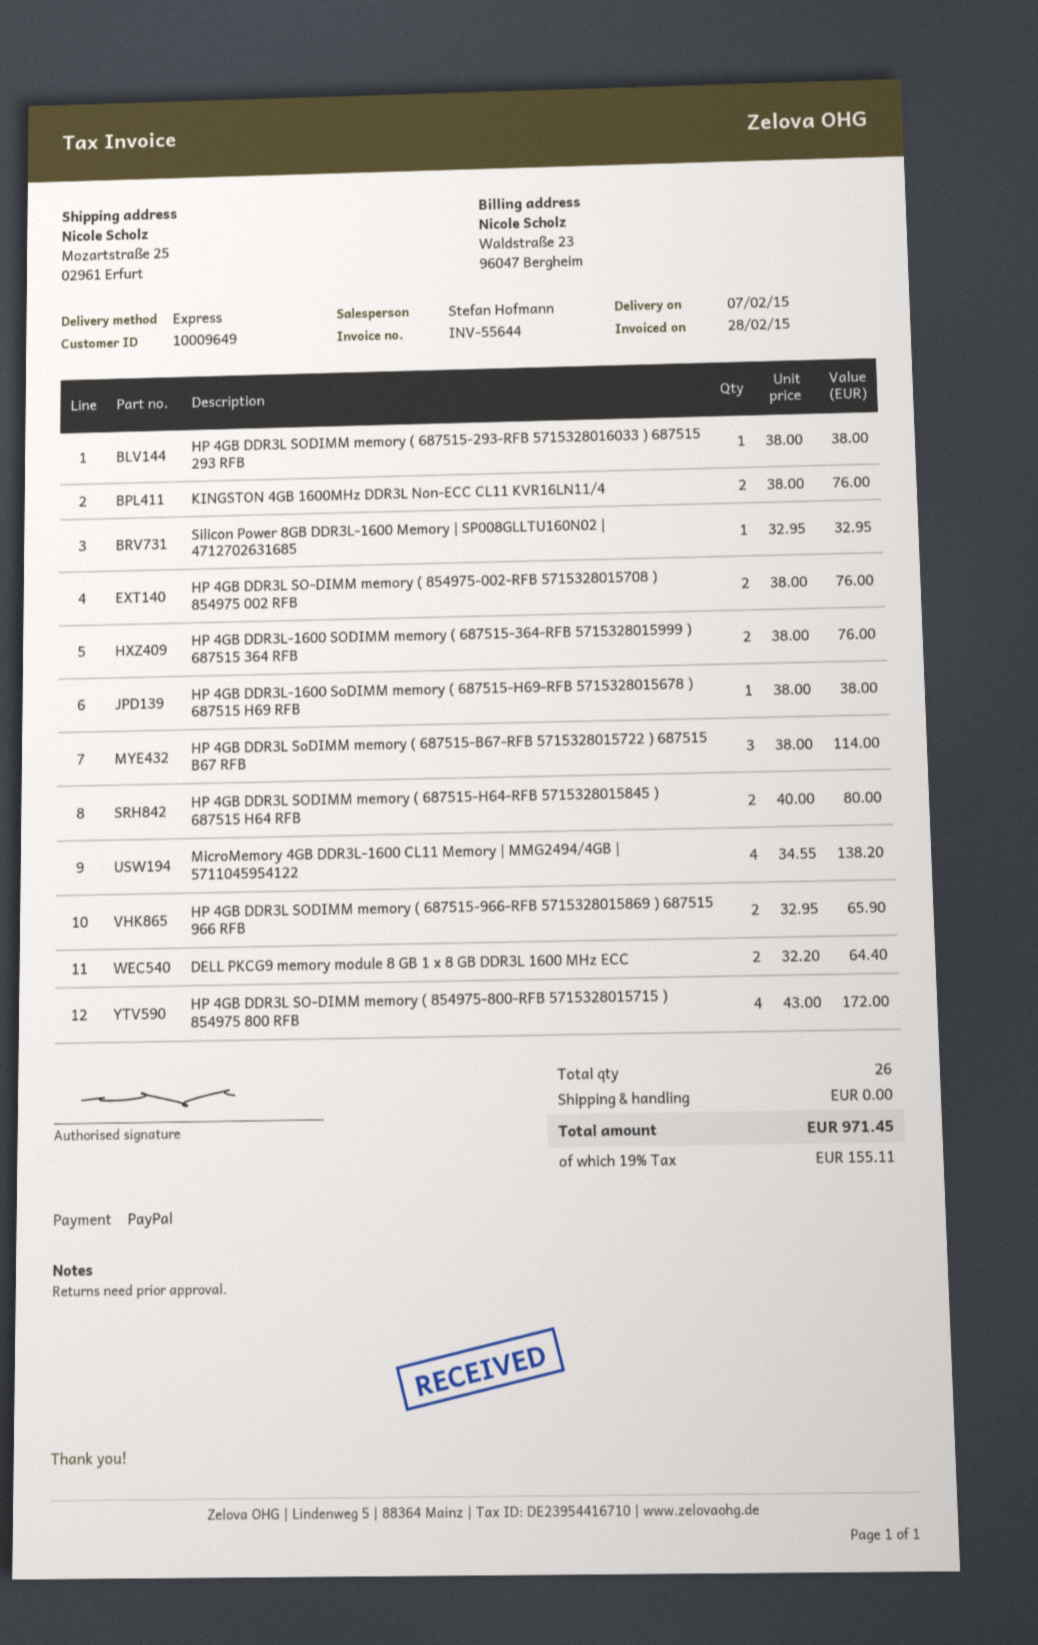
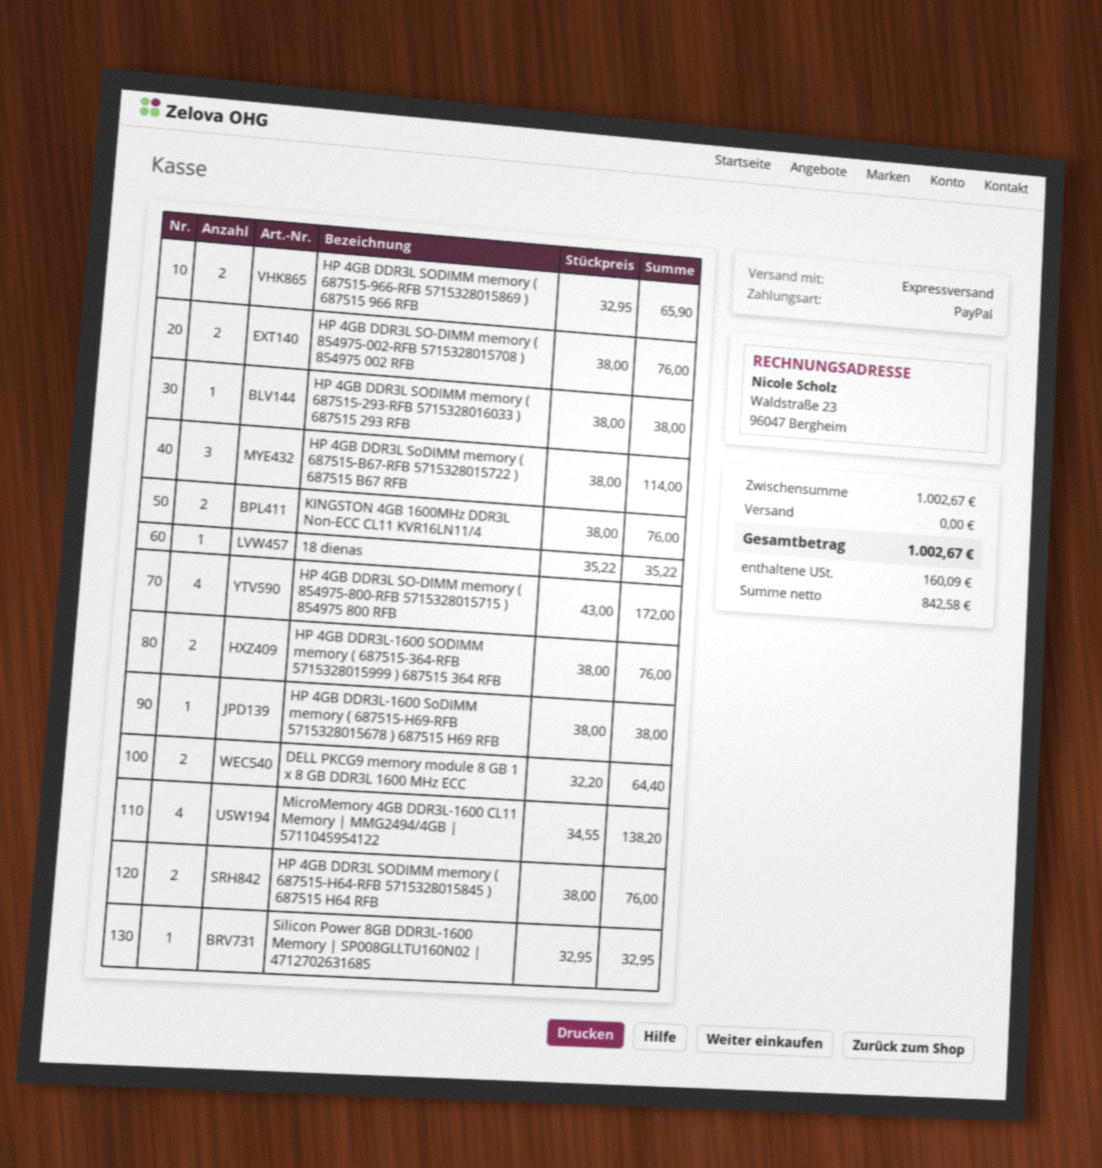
HP 4GB DDR3L SODIMM memory ( 687515-H64-RFB 5715328015845 ) 687515 H64 RFB: 2 x 40.00 = 80.00 -> 2 x 38.00 = 76.00
18 dienas: none -> 1 x 35.22 = 35.22
tax: 155.11 -> 160.09
total: 971.45 -> 1002.67

